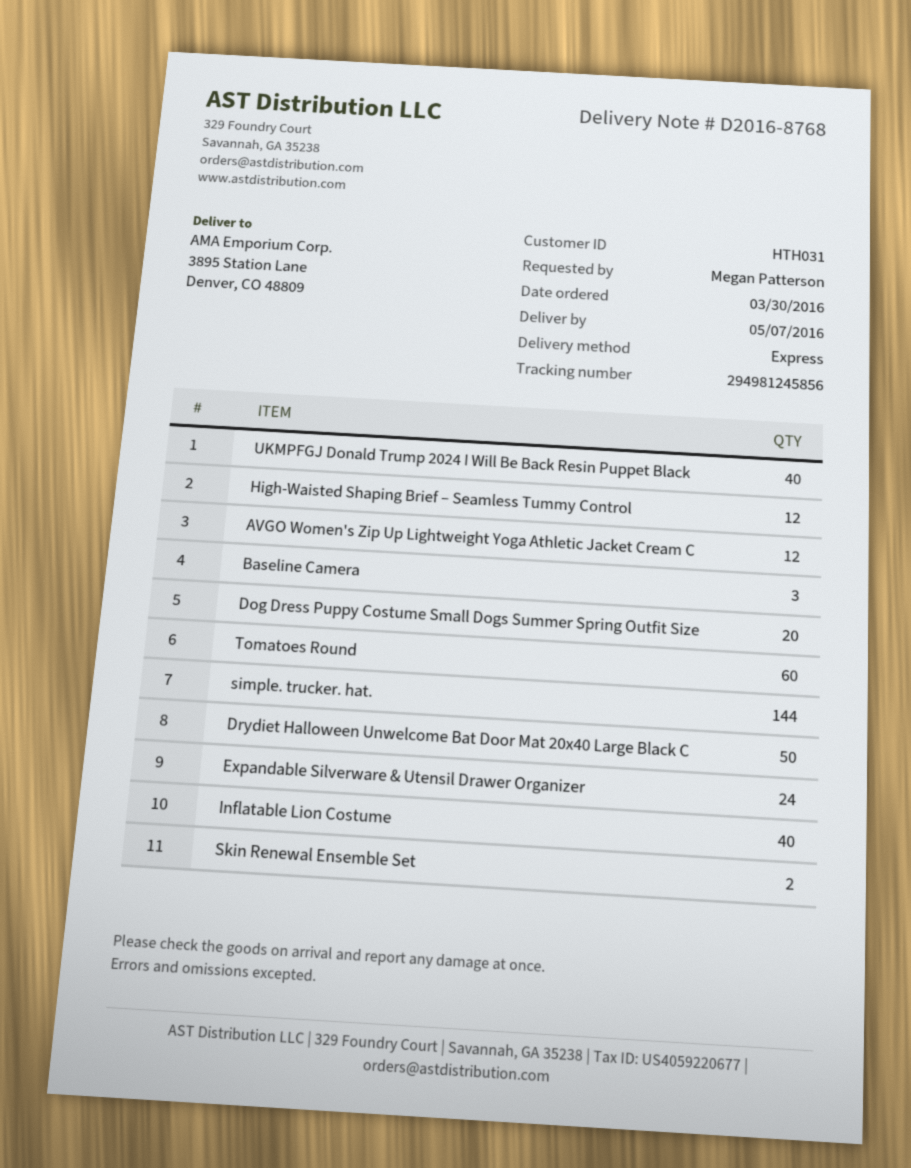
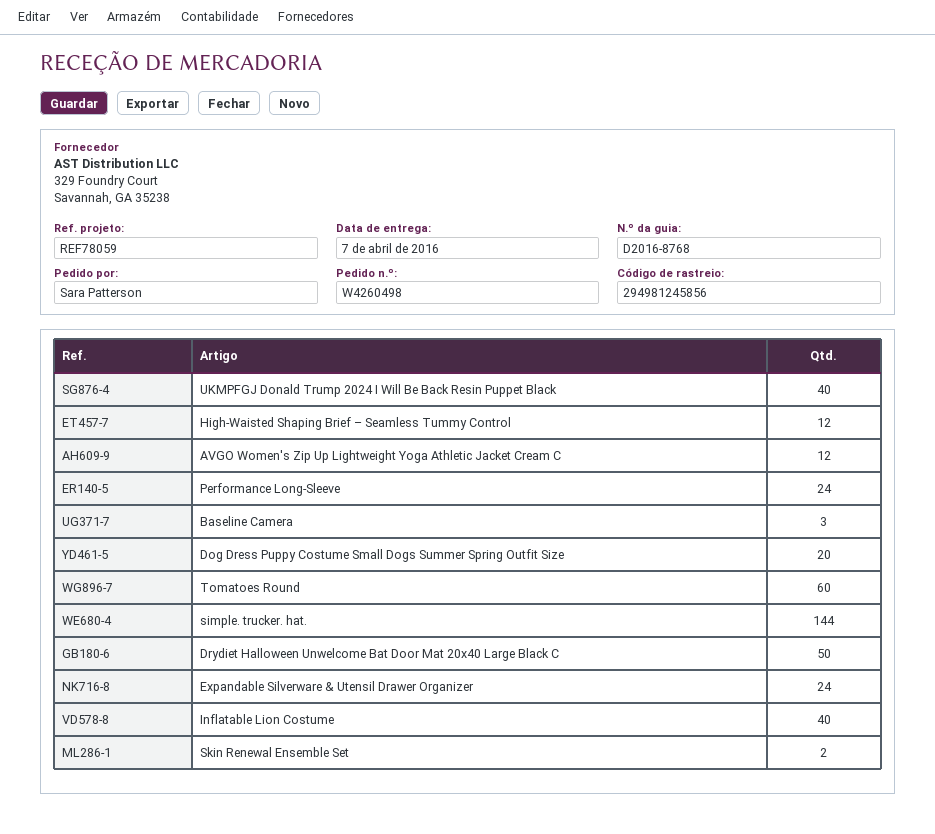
delivery date: 2016-05-07 -> 2016-04-07
ordered by: Megan Patterson -> Sara Patterson
Performance Long-Sleeve: none -> 24

